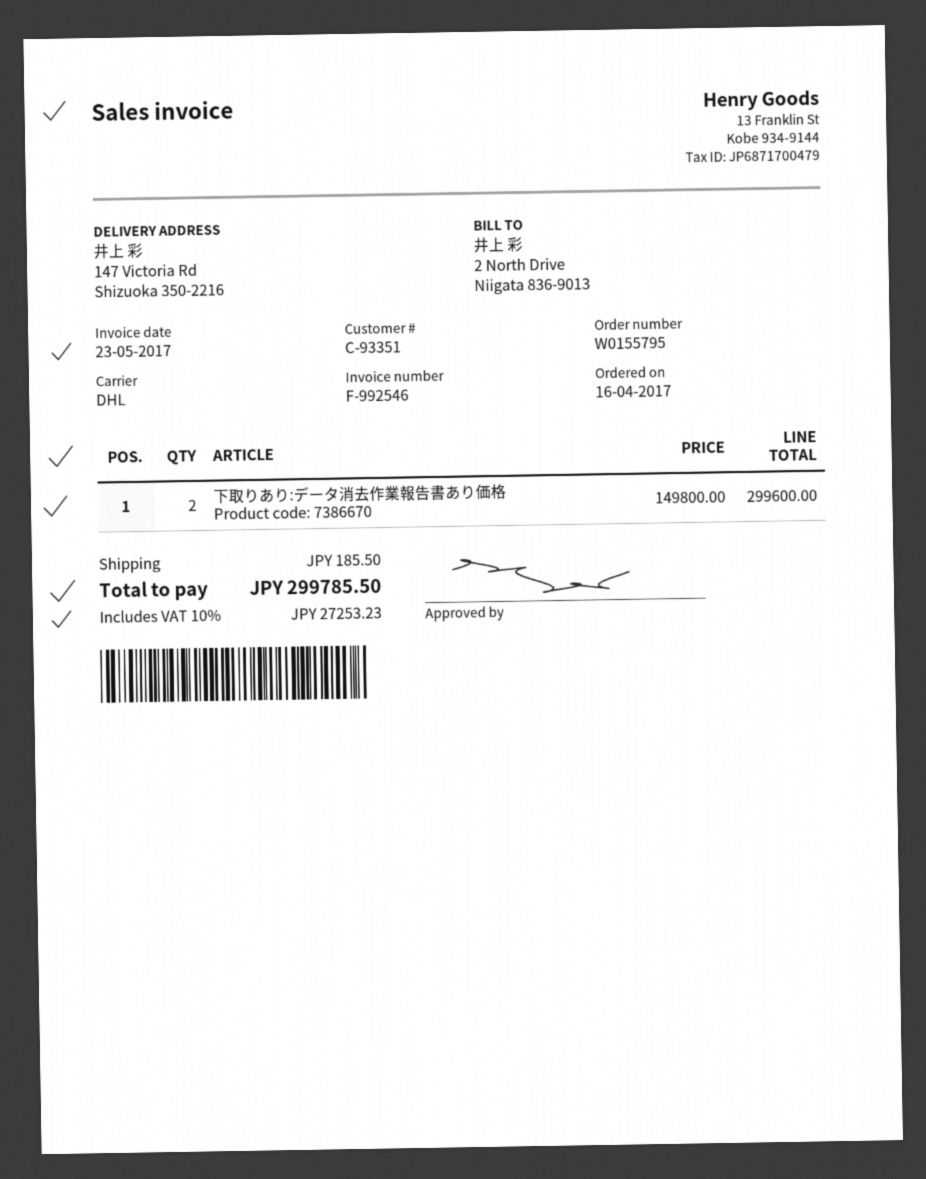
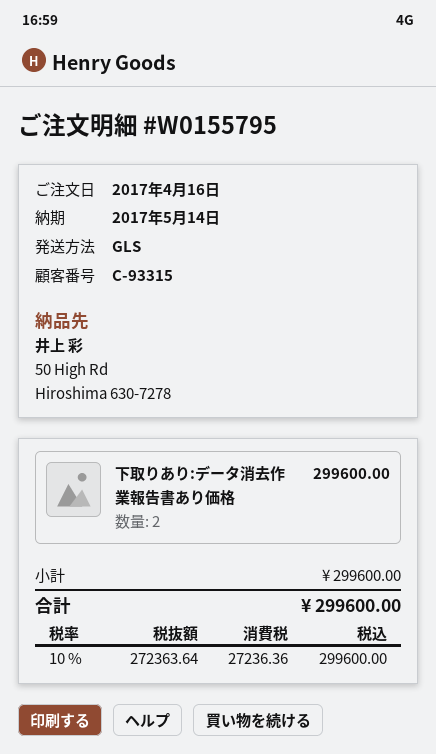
customer number: C-93351 -> C-93315
shipping method: DHL -> GLS
ship to: 147 Victoria Rd, Shizuoka 350-2216 -> 50 High Rd, Hiroshima 630-7278
shipping: 185.50 -> none
tax: 10% = 27253.23 -> 10% = 27236.36
total: 299785.50 -> 299600.00

